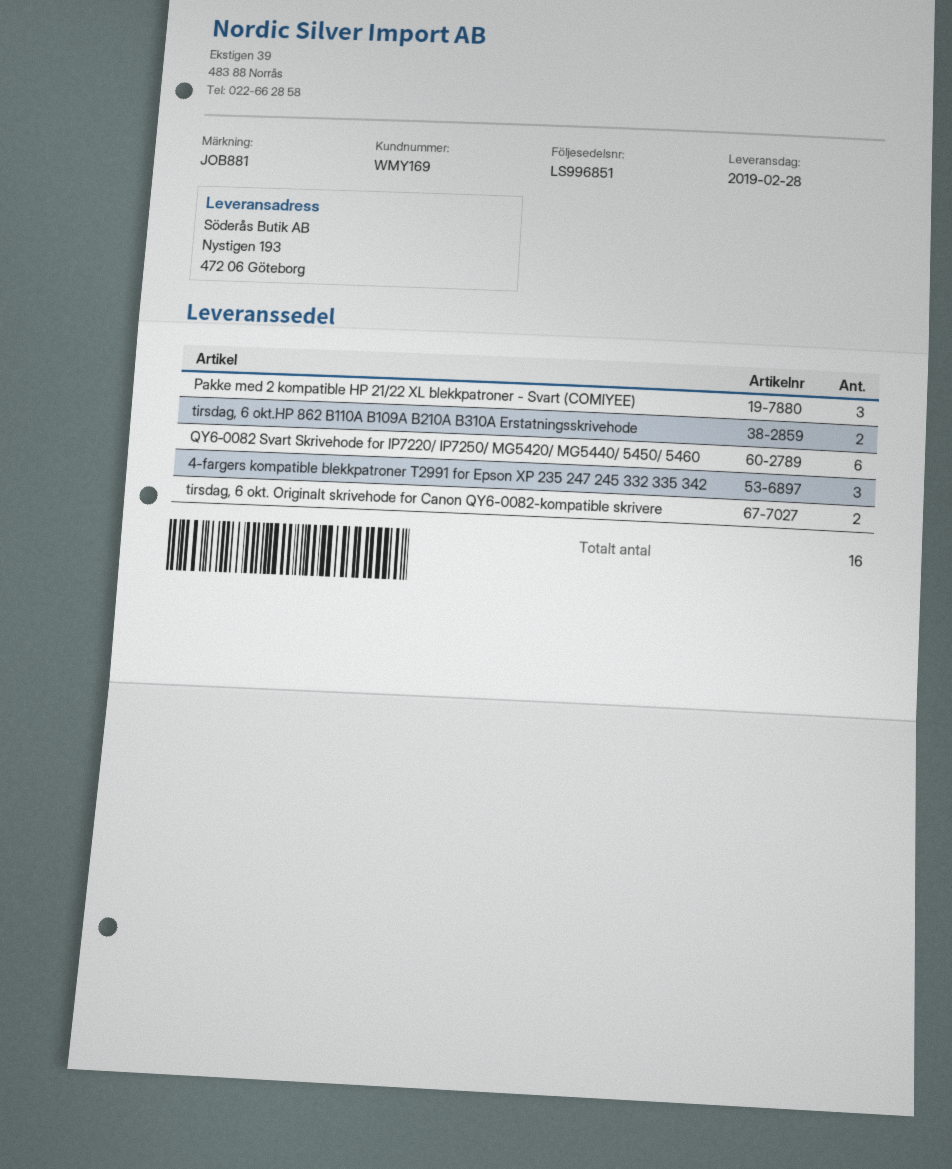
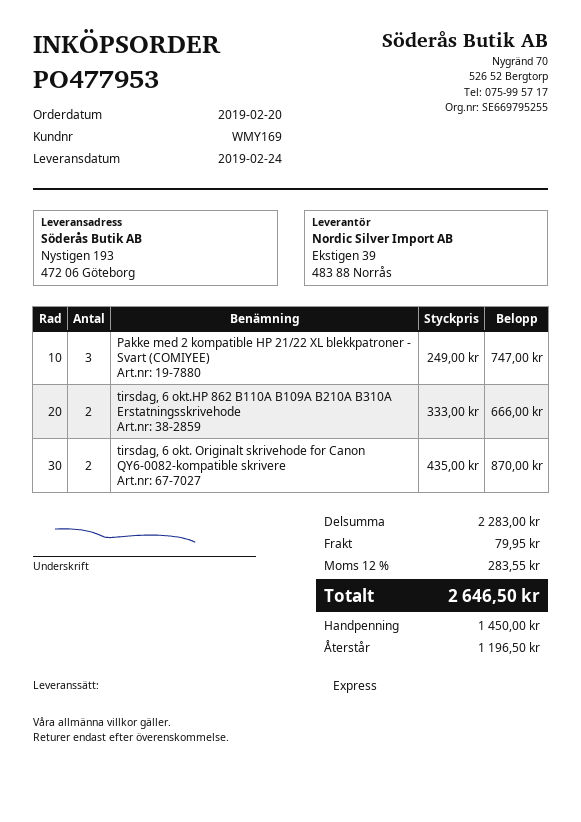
delivery date: 2019-02-28 -> 2019-02-24
QY6‑0082 Svart Skrivehode for IP7220/ IP7250/ MG5420/ MG5440/ 5450/ 5460: 6 -> none
4-fargers kompatible blekkpatroner T2991 for Epson XP 235 247 245 332 335 342: 3 -> none

